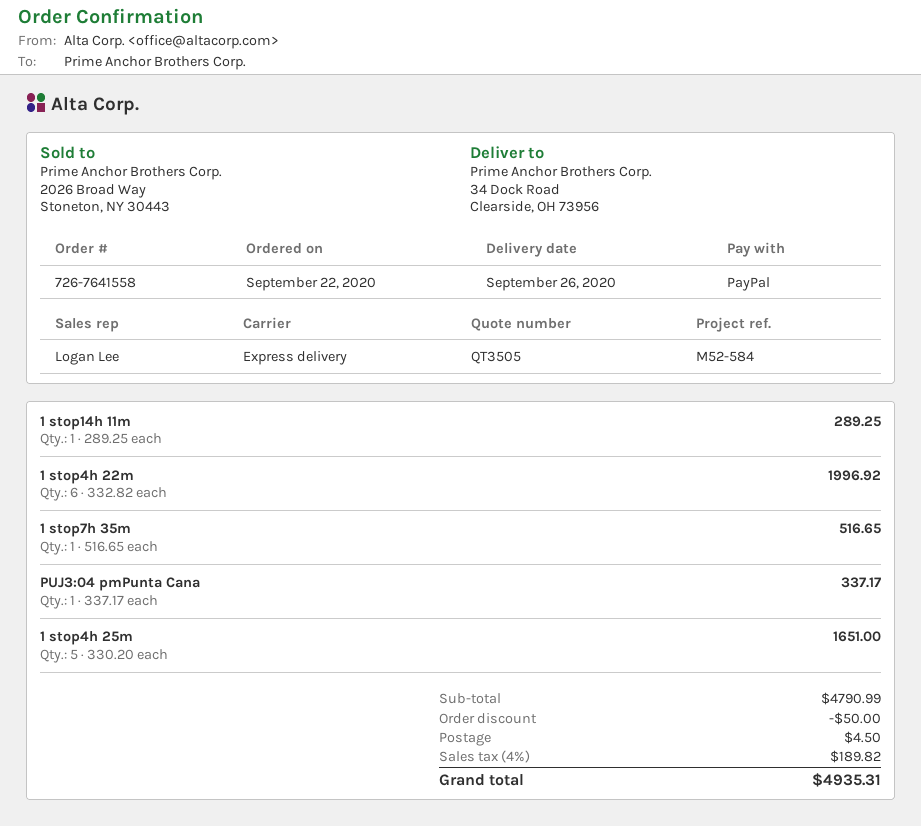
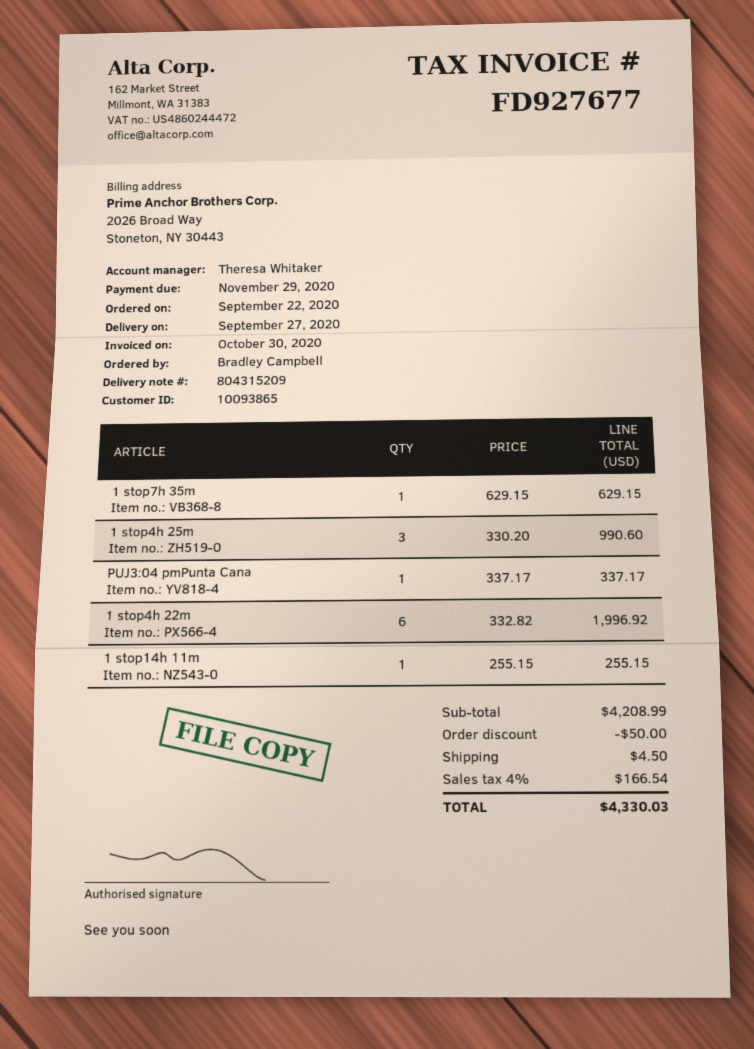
delivery date: 2020-09-26 -> 2020-09-27
sales rep: Logan Lee -> Theresa Whitaker
1 stop14h 11m: 1 x 289.25 = 289.25 -> 1 x 255.15 = 255.15
1 stop7h 35m: 1 x 516.65 = 516.65 -> 1 x 629.15 = 629.15
1 stop4h 25m: 5 x 330.20 = 1651.00 -> 3 x 330.20 = 990.60
subtotal: 4790.99 -> 4208.99
tax: 4% = 189.82 -> 4% = 166.54
total: 4935.31 -> 4330.03

